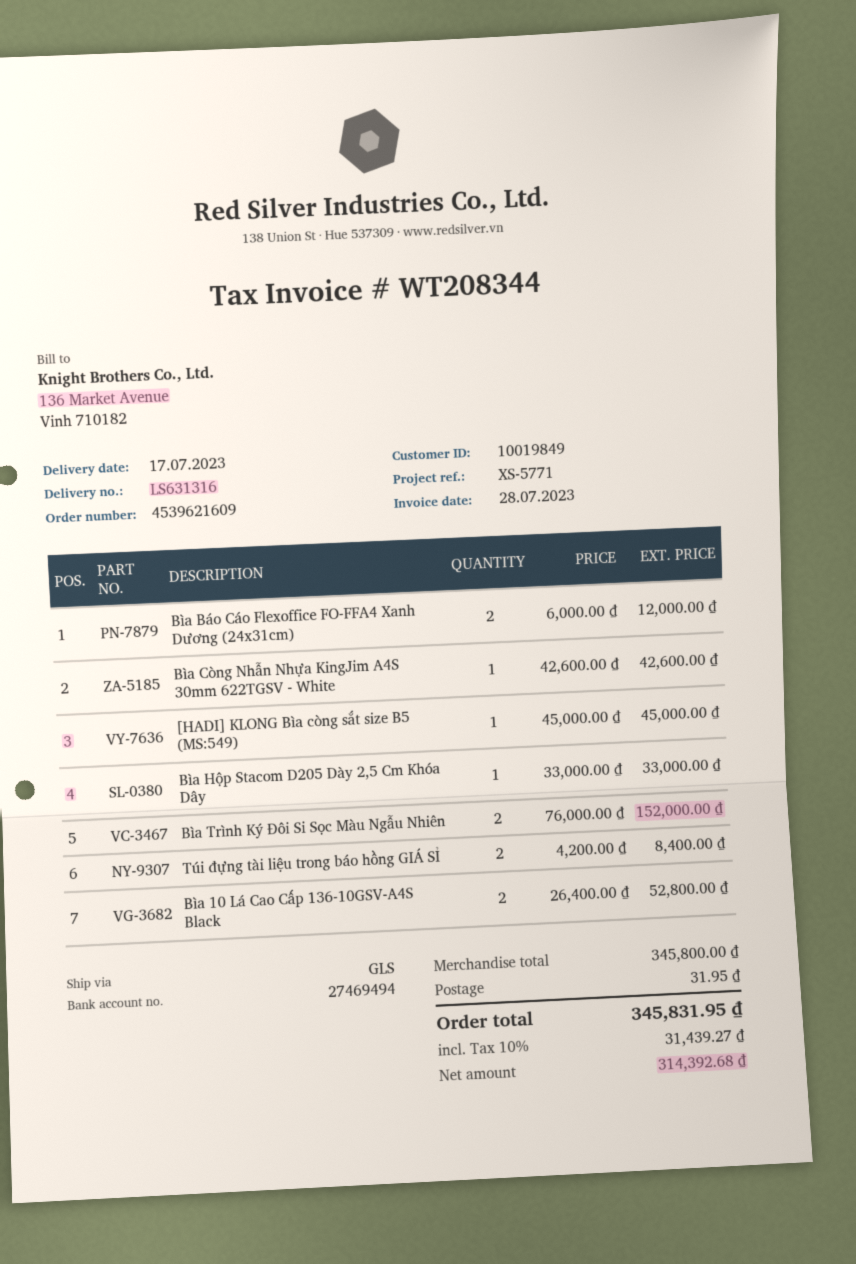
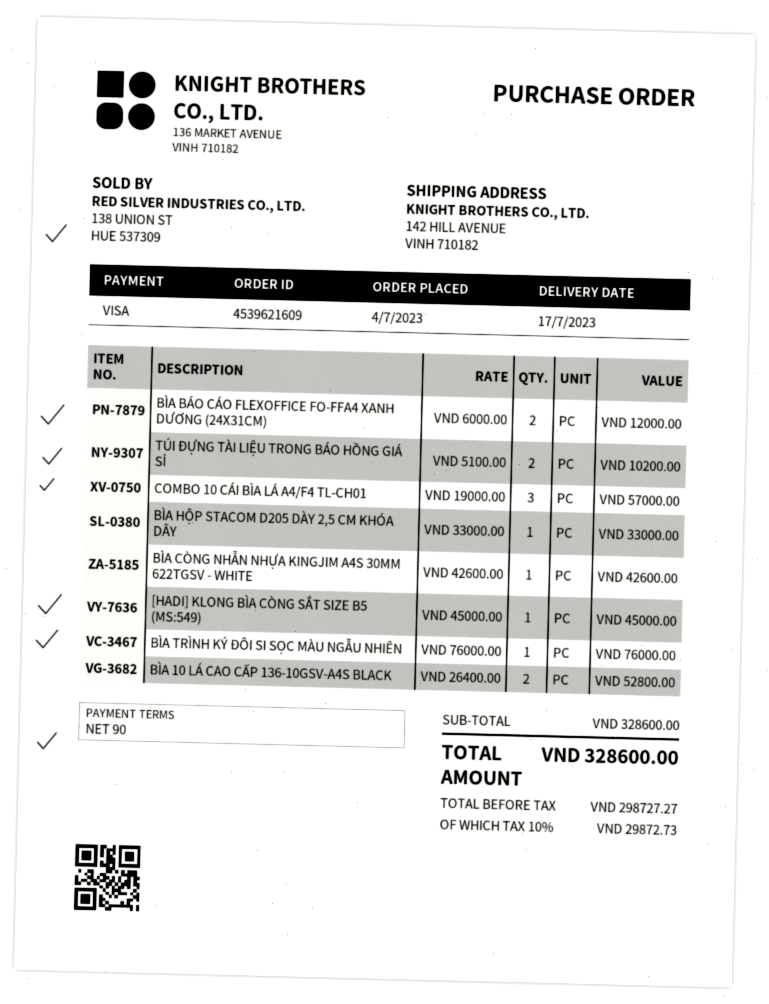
Bìa Trình Ký Đôi Si Sọc Màu Ngẫu Nhiên: 2 x 76000.00 = 152000.00 -> 1 x 76000.00 = 76000.00
Túi đựng tài liệu trong báo hồng GIÁ SỈ: 2 x 4200.00 = 8400.00 -> 2 x 5100.00 = 10200.00
COMBO 10 CÁI BÌA LÁ A4/F4 TL-CH01: none -> 3 x 19000.00 = 57000.00
subtotal: 345800.00 -> 328600.00
shipping: 31.95 -> none
net: 314392.68 -> 298727.27
tax: 10% = 31439.27 -> 10% = 29872.73
total: 345831.95 -> 328600.00

